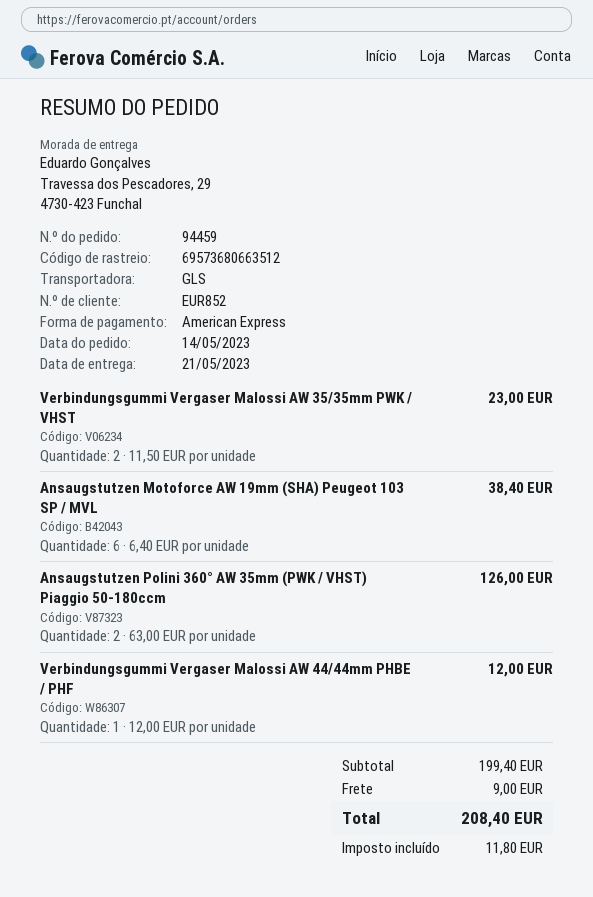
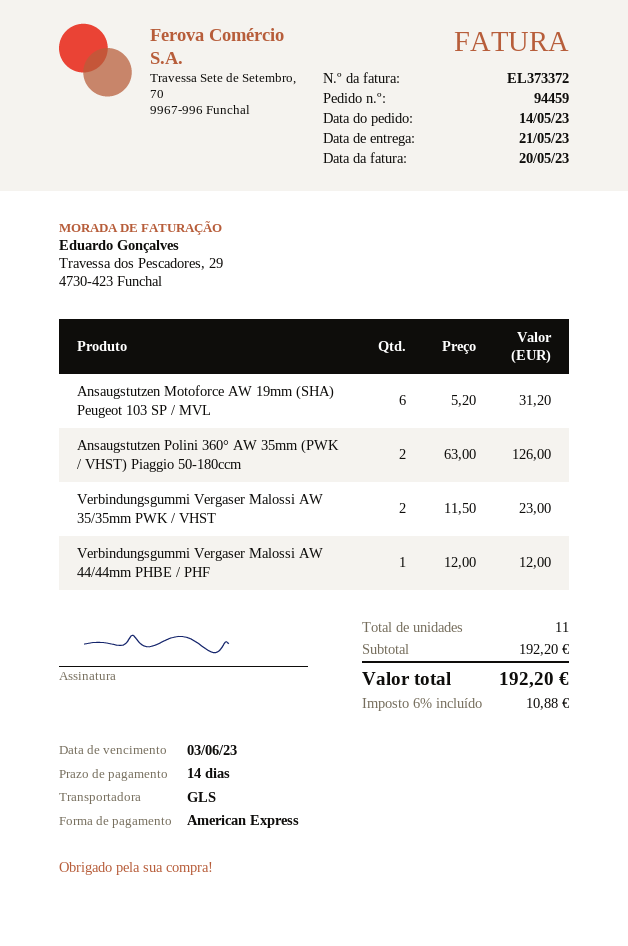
Ansaugstutzen Motoforce AW 19mm (SHA) Peugeot 103 SP / MVL: 6 x 6.40 = 38.40 -> 6 x 5.20 = 31.20
subtotal: 199.40 -> 192.20
shipping: 9.00 -> none
tax: 11.80 -> 10.88
total: 208.40 -> 192.20

